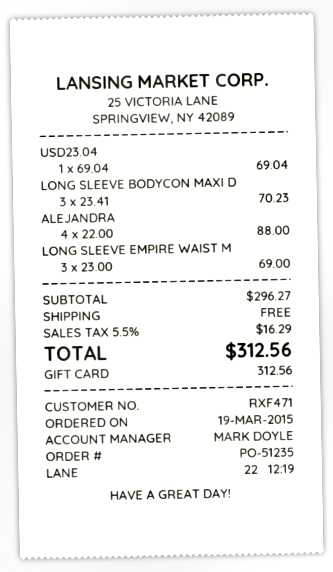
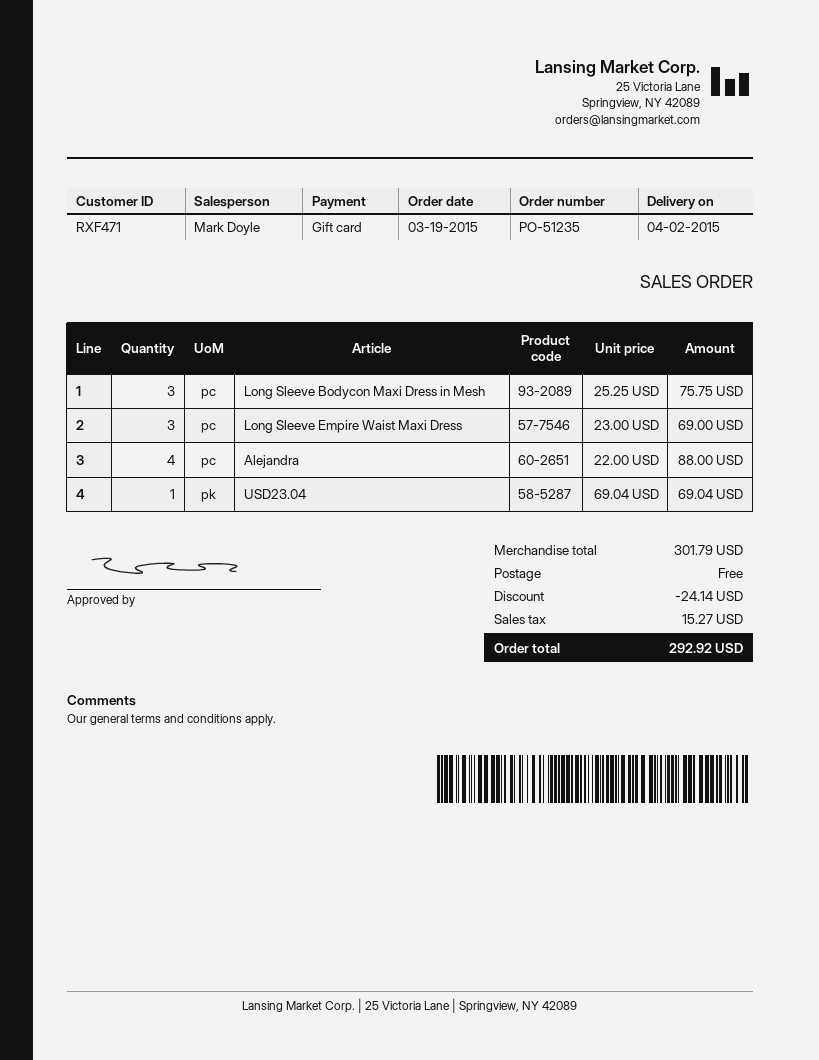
LONG SLEEVE BODYCON MAXI D: 3 x 23.41 = 70.23 -> 3 x 25.25 = 75.75
subtotal: 296.27 -> 301.79
discount: none -> 24.14
tax: 16.29 -> 15.27
total: 312.56 -> 292.92

